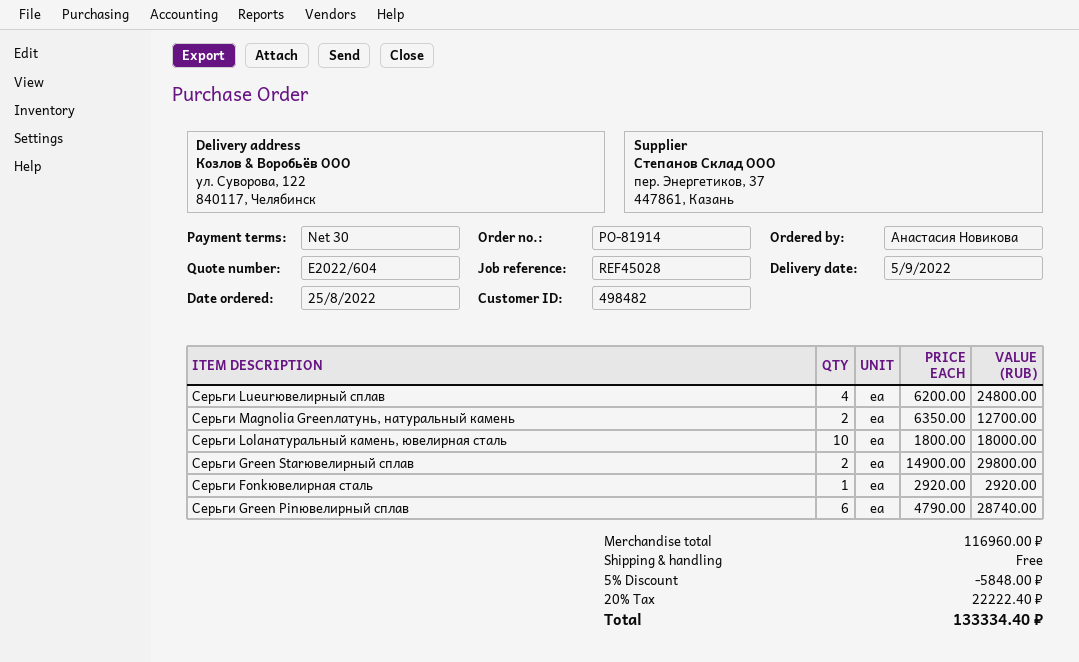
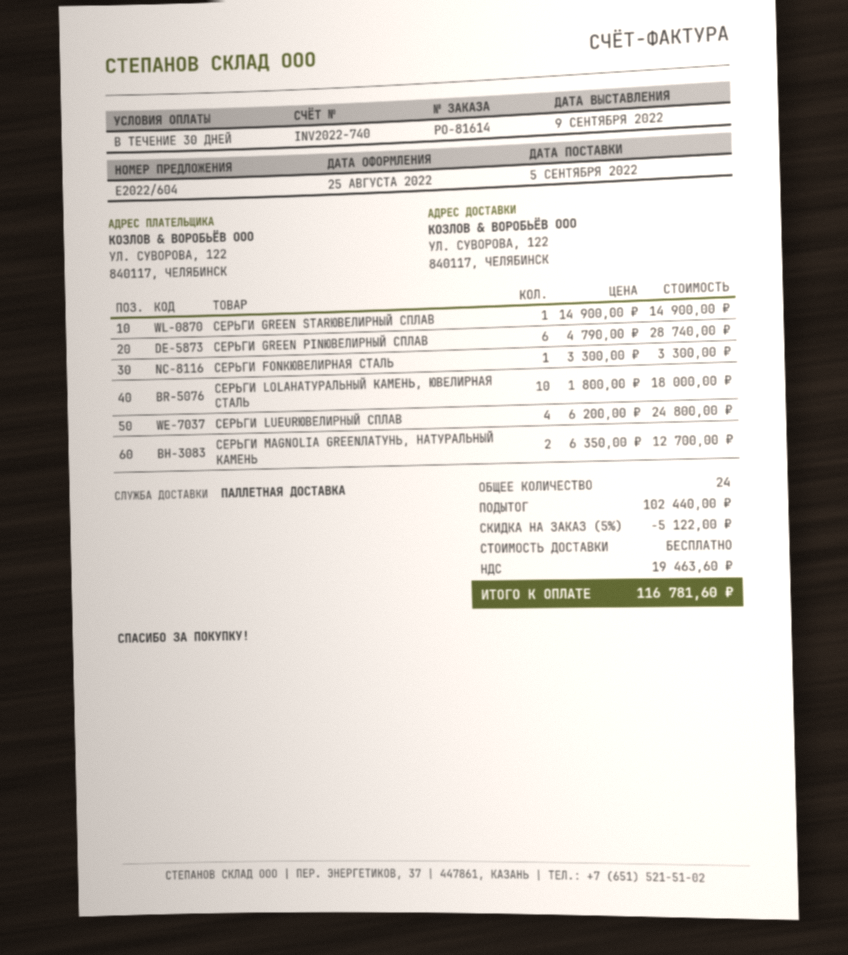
order number: PO-81914 -> PO-81614
Серьги Green Starювелирный сплав: 2 x 14900.00 = 29800.00 -> 1 x 14900.00 = 14900.00
Серьги Fonkювелирная сталь: 1 x 2920.00 = 2920.00 -> 1 x 3300.00 = 3300.00
subtotal: 116960.00 -> 102440.00
discount: 5% = 5848.00 -> 5% = 5122.00
tax: 22222.40 -> 19463.60
total: 133334.40 -> 116781.60

